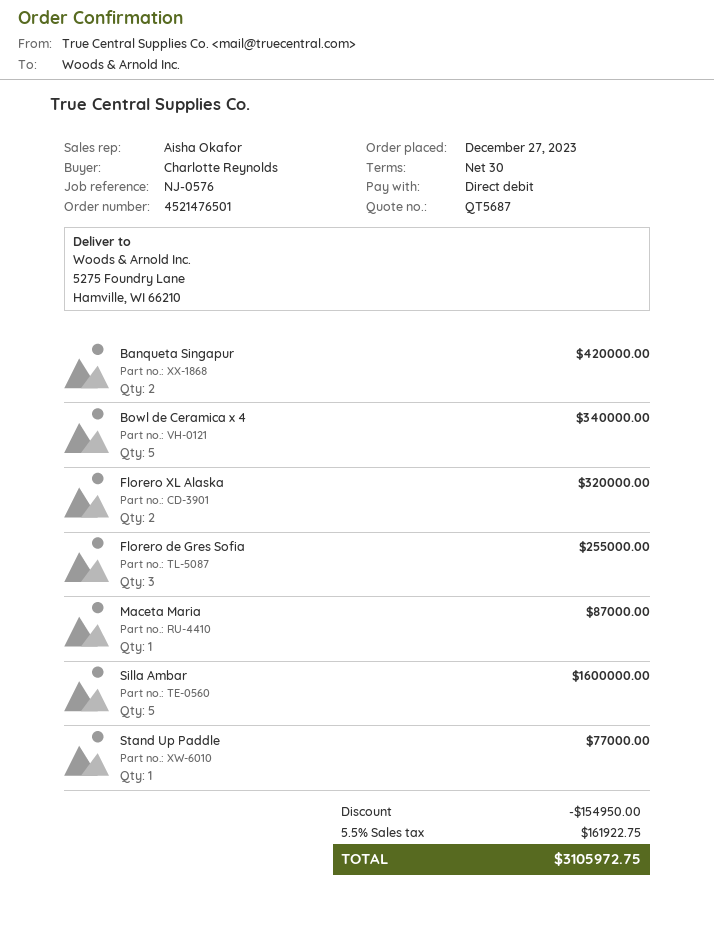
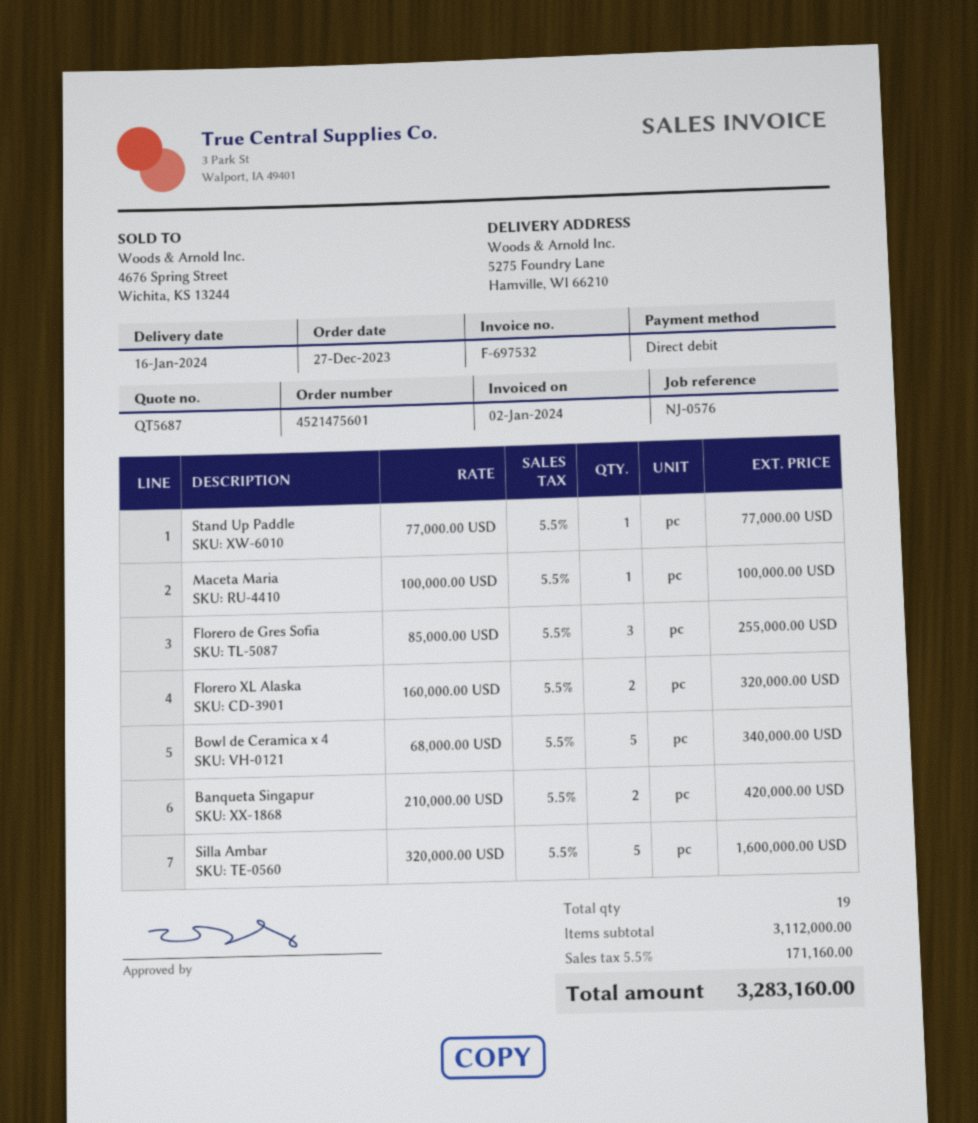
order number: 4521476501 -> 4521475601
Maceta Maria: 1 for 87000.00 -> 1 for 100000.00
discount: 154950.00 -> none
tax: 5.5% = 161922.75 -> 5.5% = 171160.00
total: 3105972.75 -> 3283160.00

